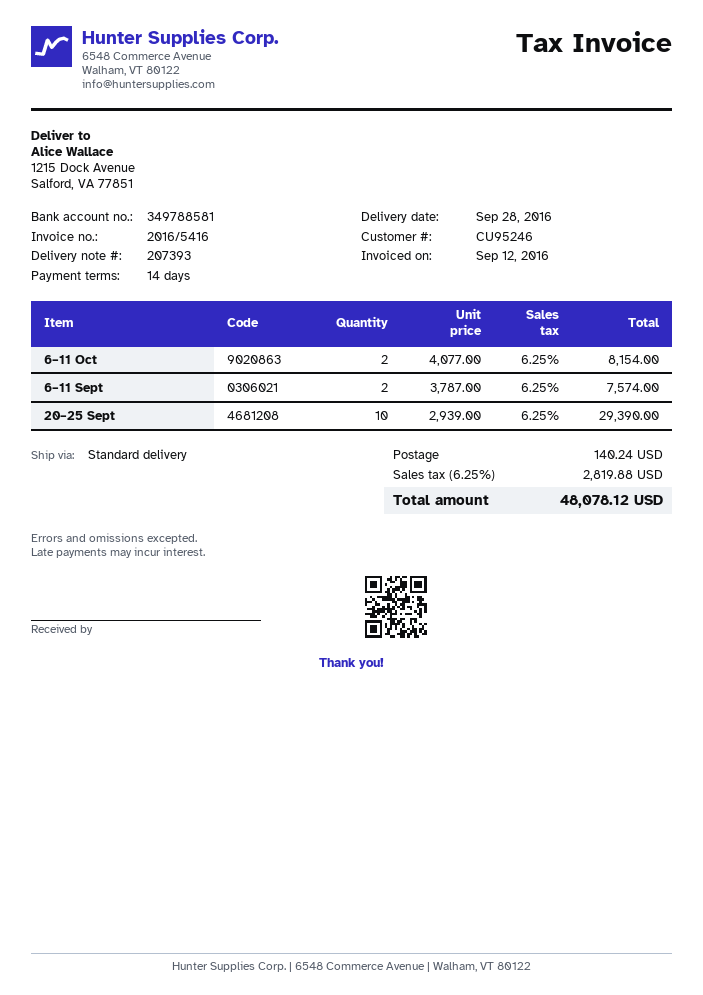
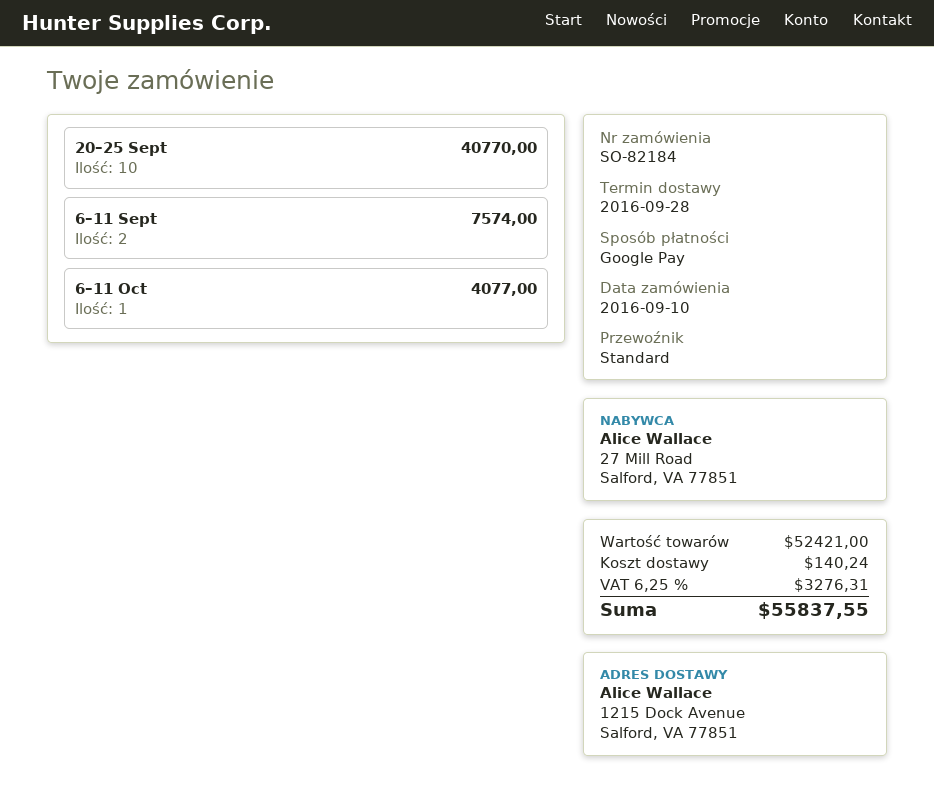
6–11 Oct: 2 for 8154.00 -> 1 for 4077.00
20–25 Sept: 10 for 29390.00 -> 10 for 40770.00
tax: 6.25% = 2819.88 -> 6.25% = 3276.31
total: 48078.12 -> 55837.55

